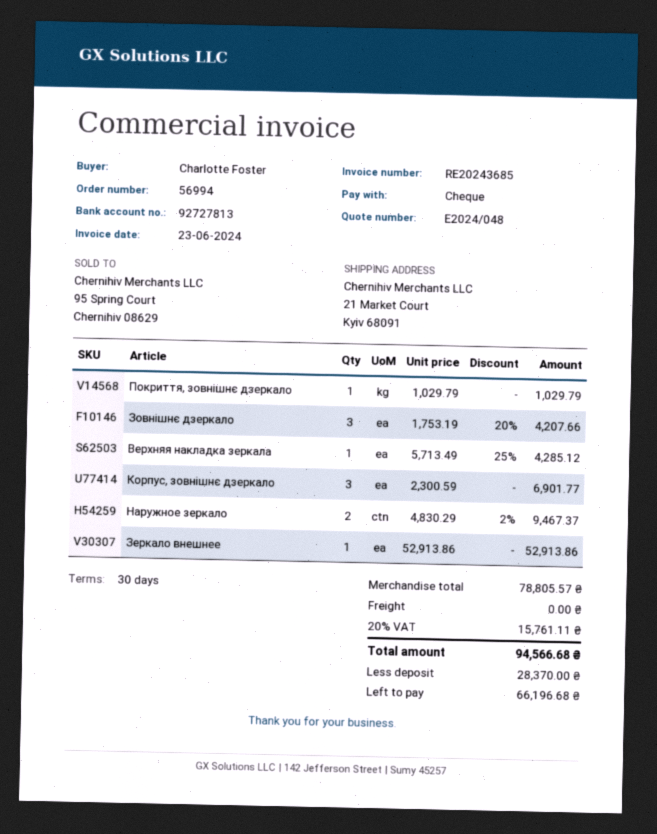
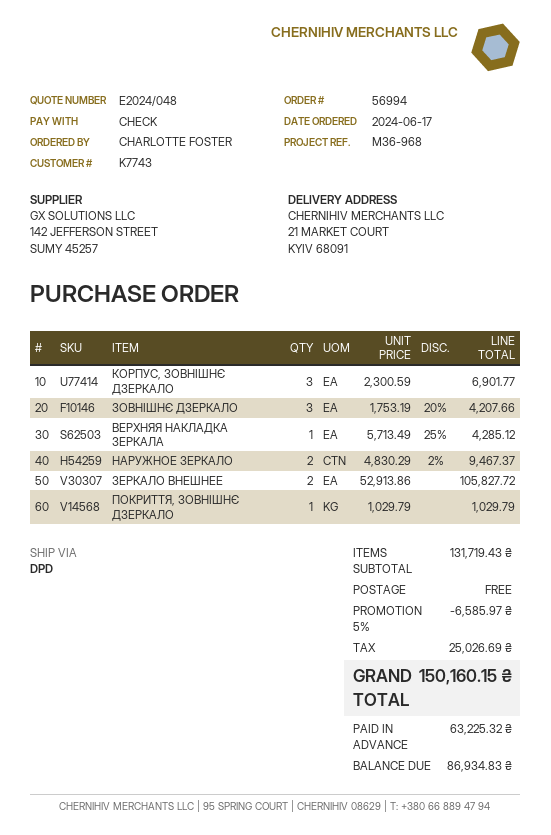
Зеркало внешнее: 1 x 52913.86 = 52913.86 -> 2 x 52913.86 = 105827.72
subtotal: 78805.57 -> 131719.43
discount: none -> 5% = 6585.97
tax: 15761.11 -> 25026.69
total: 94566.68 -> 150160.15
deposit: 28370.00 -> 63225.32
balance: 66196.68 -> 86934.83

